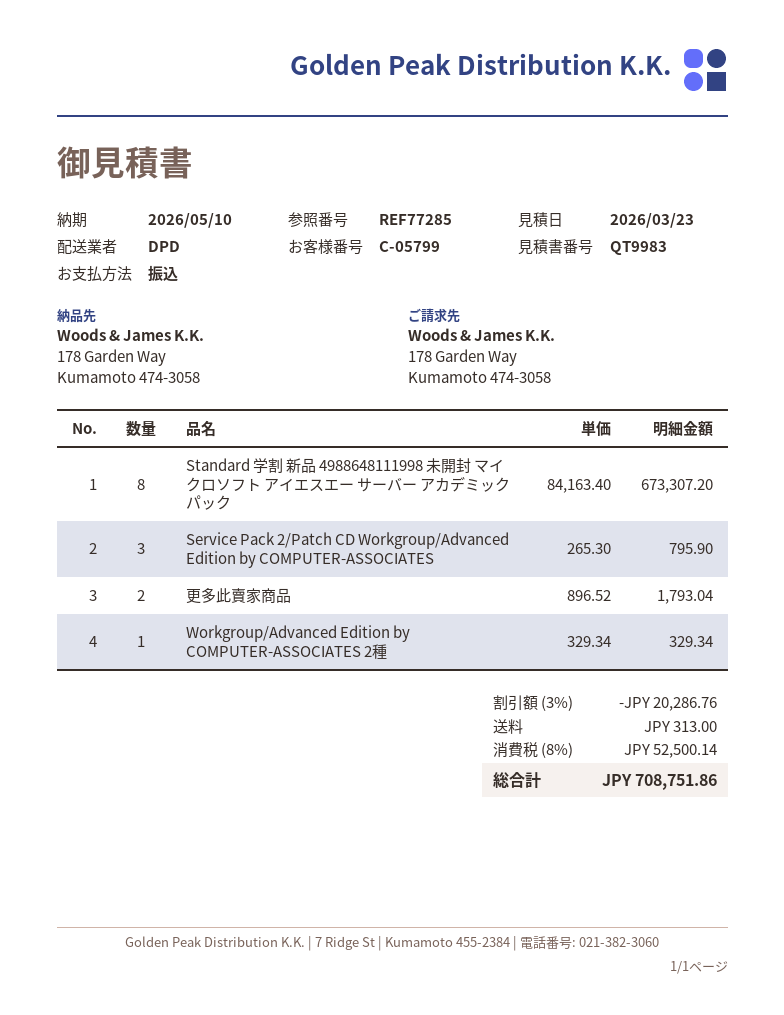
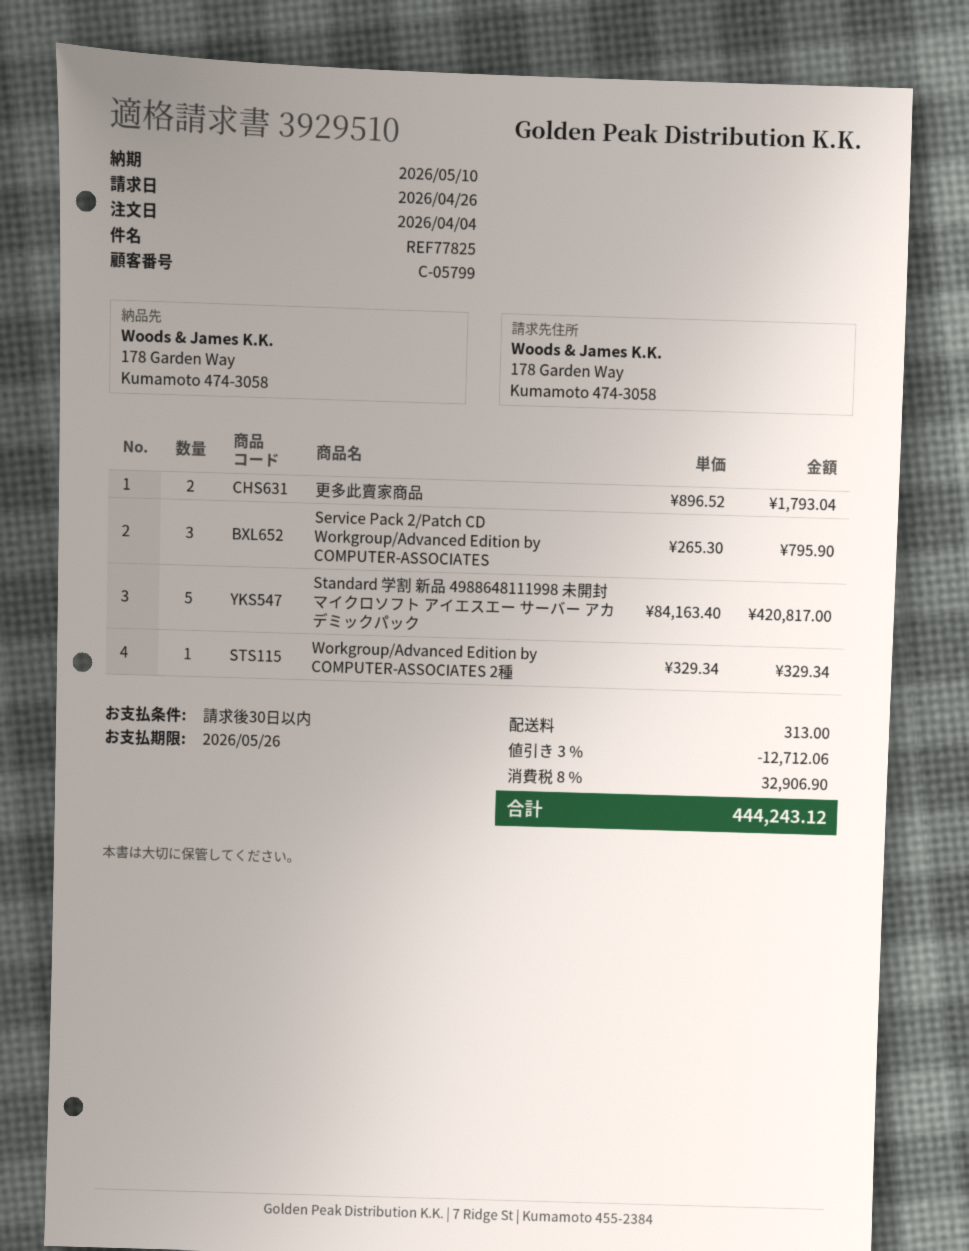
reference: REF77285 -> REF77825
Standard 学割 新品 4988648111998 未開封 マイクロソフト アイエスエー サーバー アカデミックパック: 8 x 84163.40 = 673307.20 -> 5 x 84163.40 = 420817.00
discount: 3% = 20286.76 -> 3% = 12712.06
tax: 8% = 52500.14 -> 8% = 32906.90
total: 708751.86 -> 444243.12

